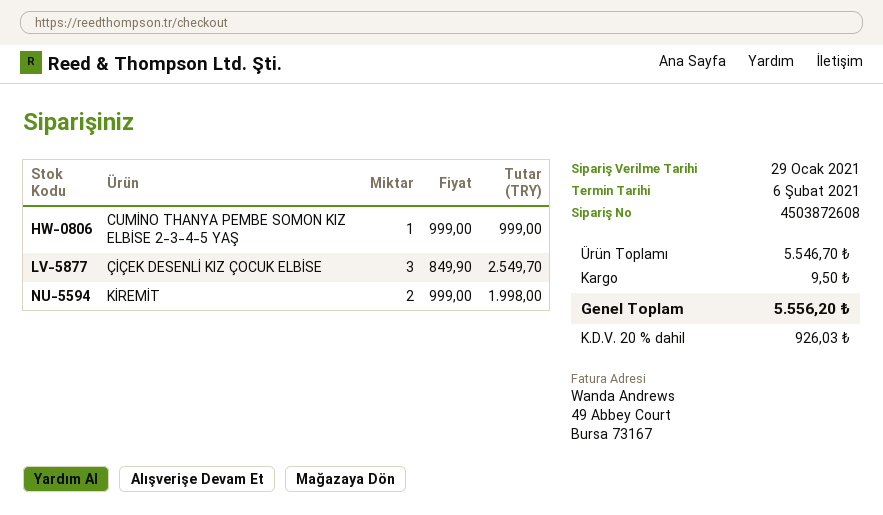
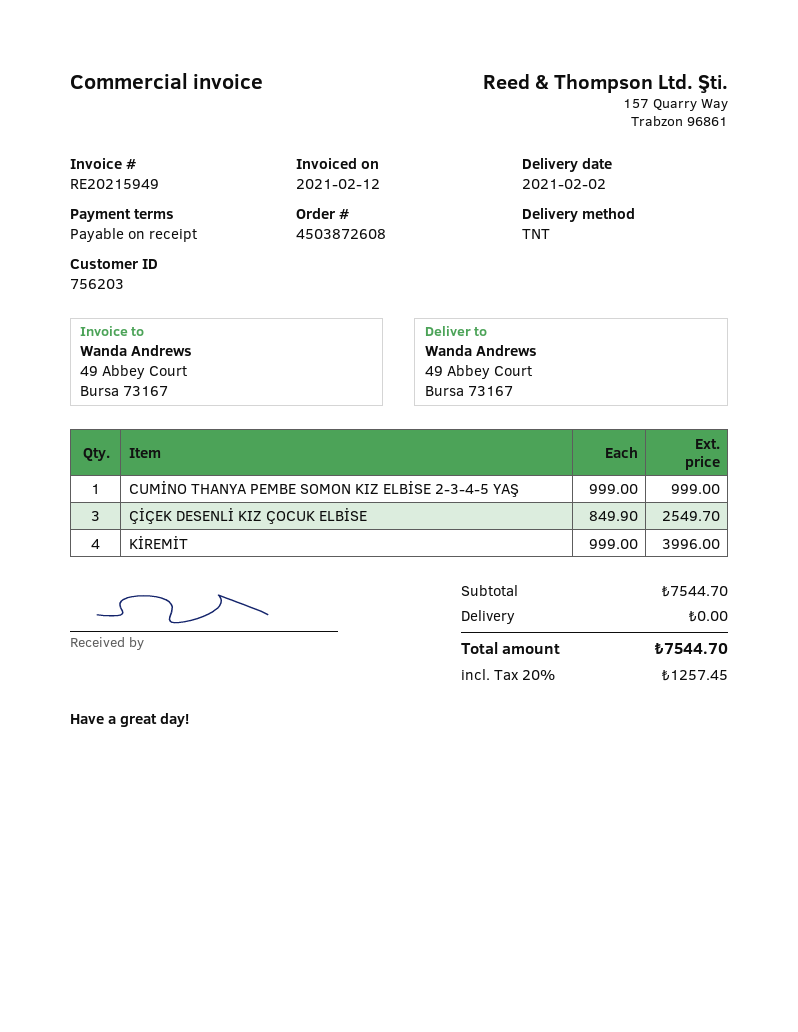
delivery date: 2021-02-06 -> 2021-02-02
KİREMİT: 2 x 999.00 = 1998.00 -> 4 x 999.00 = 3996.00
subtotal: 5546.70 -> 7544.70
shipping: 9.50 -> 0.00
tax: 20% = 926.03 -> 20% = 1257.45
total: 5556.20 -> 7544.70

